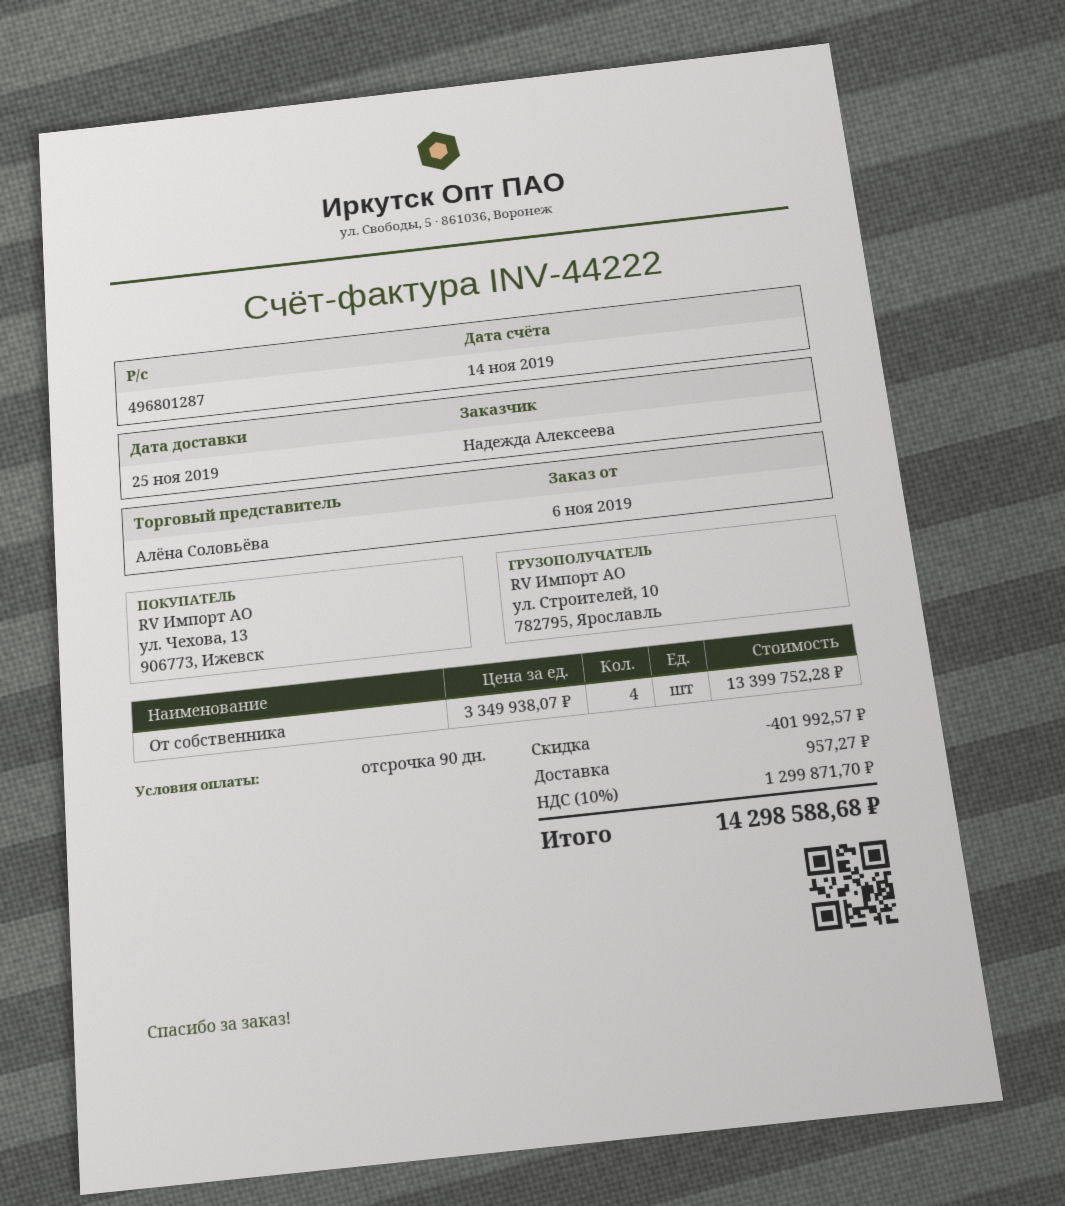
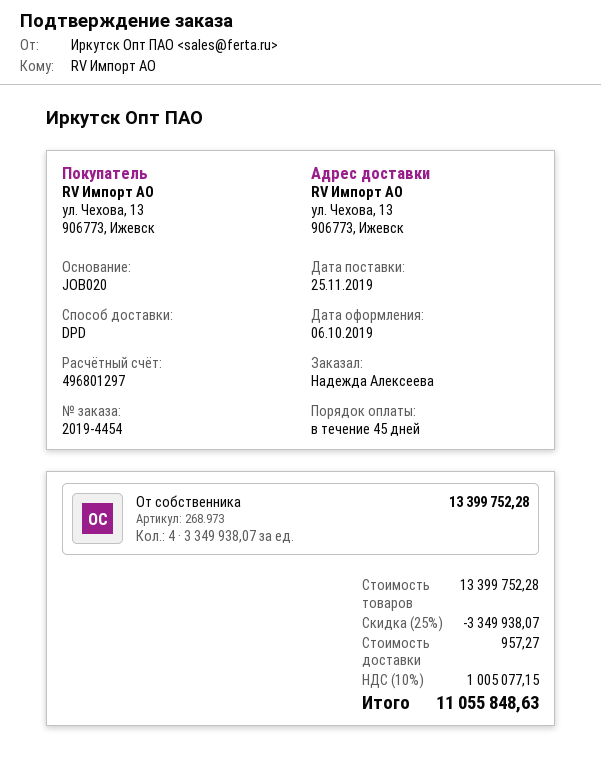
order date: 2019-11-06 -> 2019-10-06
payment terms: 90 days -> 45 days
bank account: 496801287 -> 496801297
ship to: ул. Строителей, 10, 782795, Ярославль -> ул. Чехова, 13, 906773, Ижевск
discount: 401992.57 -> 3349938.07
tax: 10% = 1299871.70 -> 10% = 1005077.15
total: 14298588.68 -> 11055848.63

